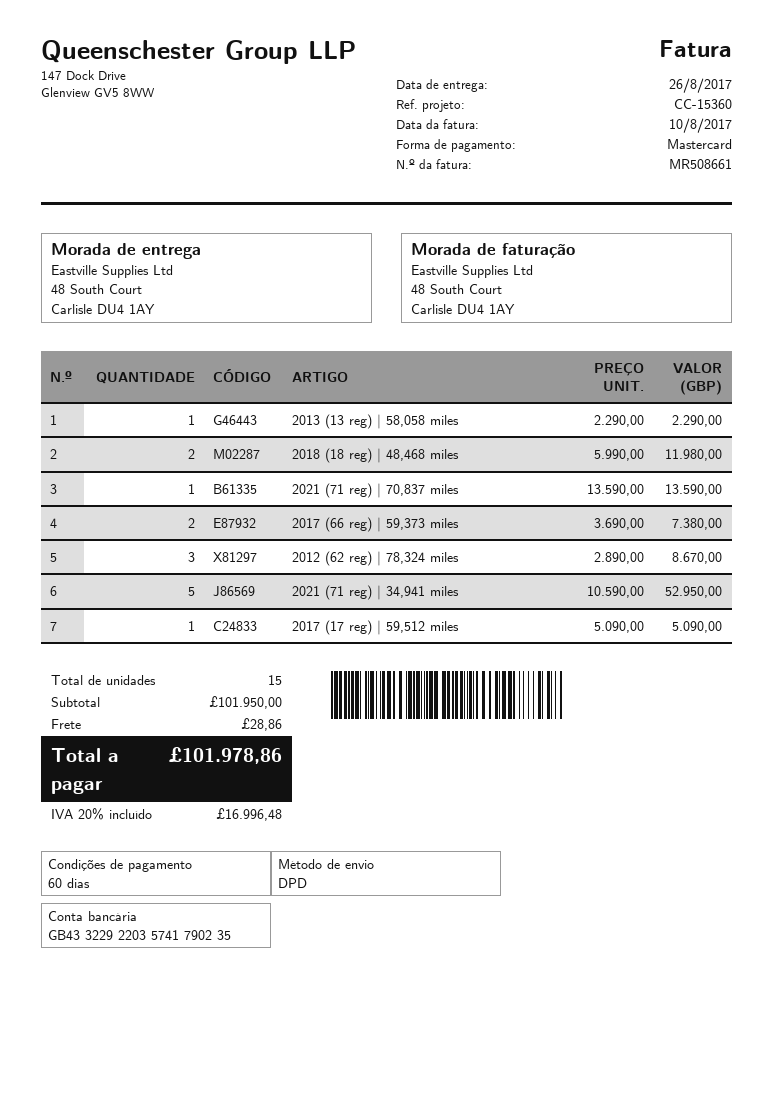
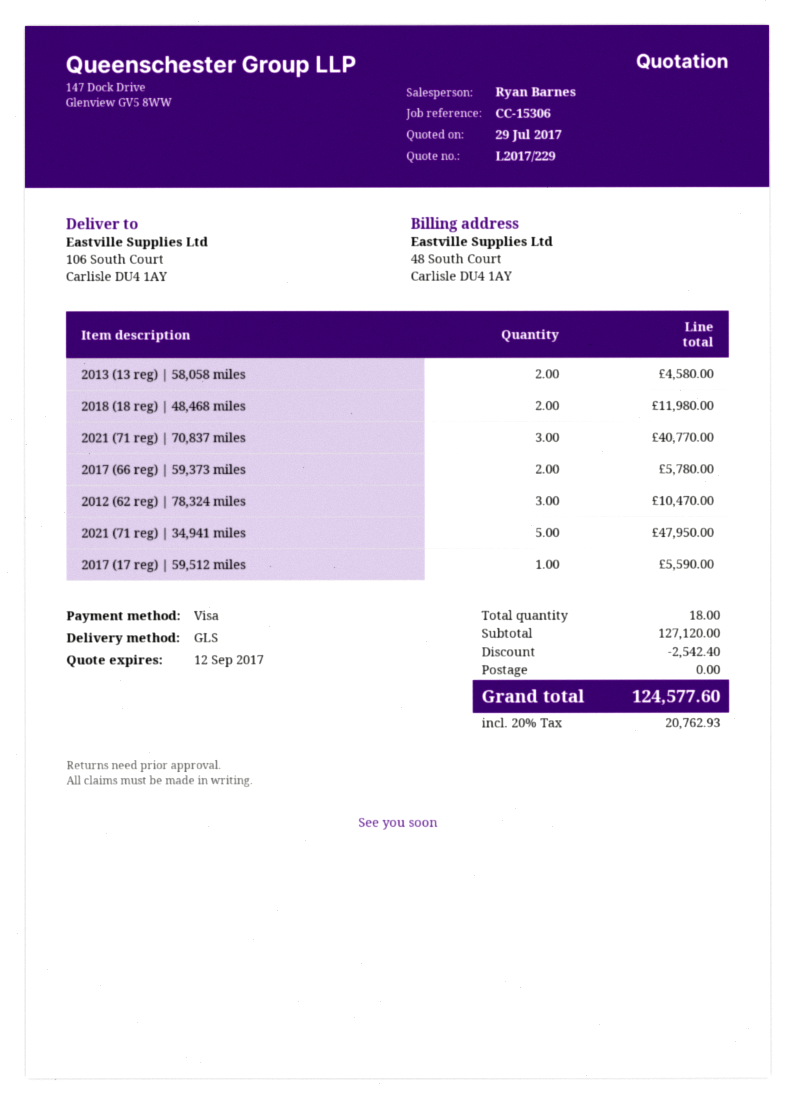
reference: CC-15360 -> CC-15306
payment method: Mastercard -> Visa
shipping method: DPD -> GLS
ship to: 48 South Court, Carlisle DU4 1AY -> 106 South Court, Carlisle DU4 1AY
2013 (13 reg) | 58,058 miles: 1 for 2290.00 -> 2 for 4580.00
2021 (71 reg) | 70,837 miles: 1 for 13590.00 -> 3 for 40770.00
2017 (66 reg) | 59,373 miles: 2 for 7380.00 -> 2 for 5780.00
2012 (62 reg) | 78,324 miles: 3 for 8670.00 -> 3 for 10470.00
2021 (71 reg) | 34,941 miles: 5 for 52950.00 -> 5 for 47950.00
2017 (17 reg) | 59,512 miles: 1 for 5090.00 -> 1 for 5590.00
total quantity: 15 -> 18
subtotal: 101950.00 -> 127120.00
discount: none -> 2542.40
shipping: 28.86 -> 0.00
tax: 20% = 16996.48 -> 20% = 20762.93
total: 101978.86 -> 124577.60

